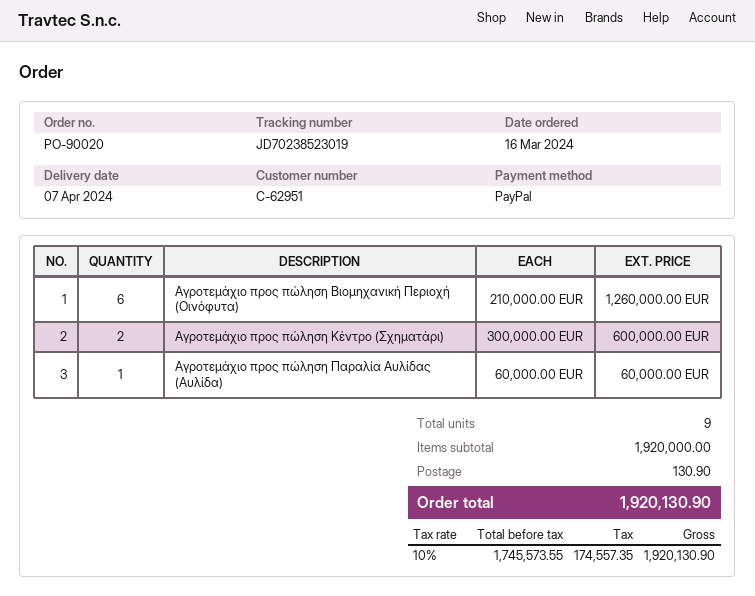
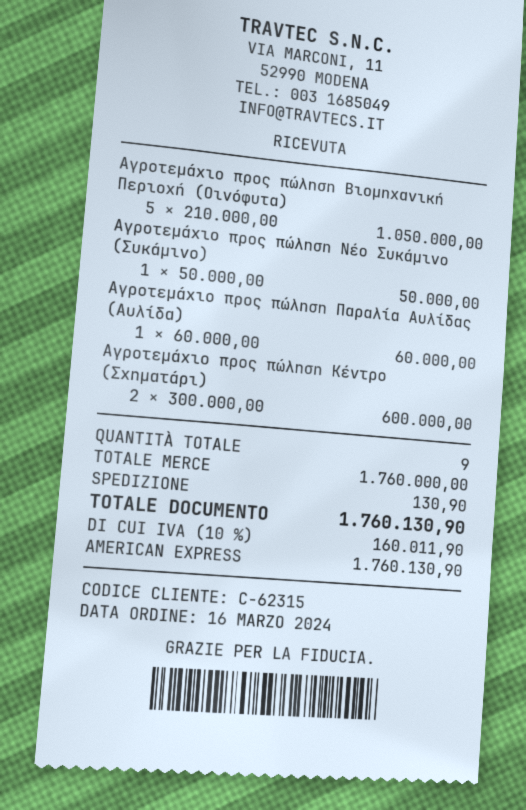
customer number: C-62951 -> C-62315
payment method: PayPal -> American Express
Αγροτεμάχιο προς πώληση Βιομηχανική Περιοχή (Οινόφυτα): 6 x 210000.00 = 1260000.00 -> 5 x 210000.00 = 1050000.00
Αγροτεμάχιο προς πώληση Νέο Συκάμινο (Συκάμινο): none -> 1 x 50000.00 = 50000.00
subtotal: 1920000.00 -> 1760000.00
tax: 10% = 174557.35 -> 10% = 160011.90
total: 1920130.90 -> 1760130.90

